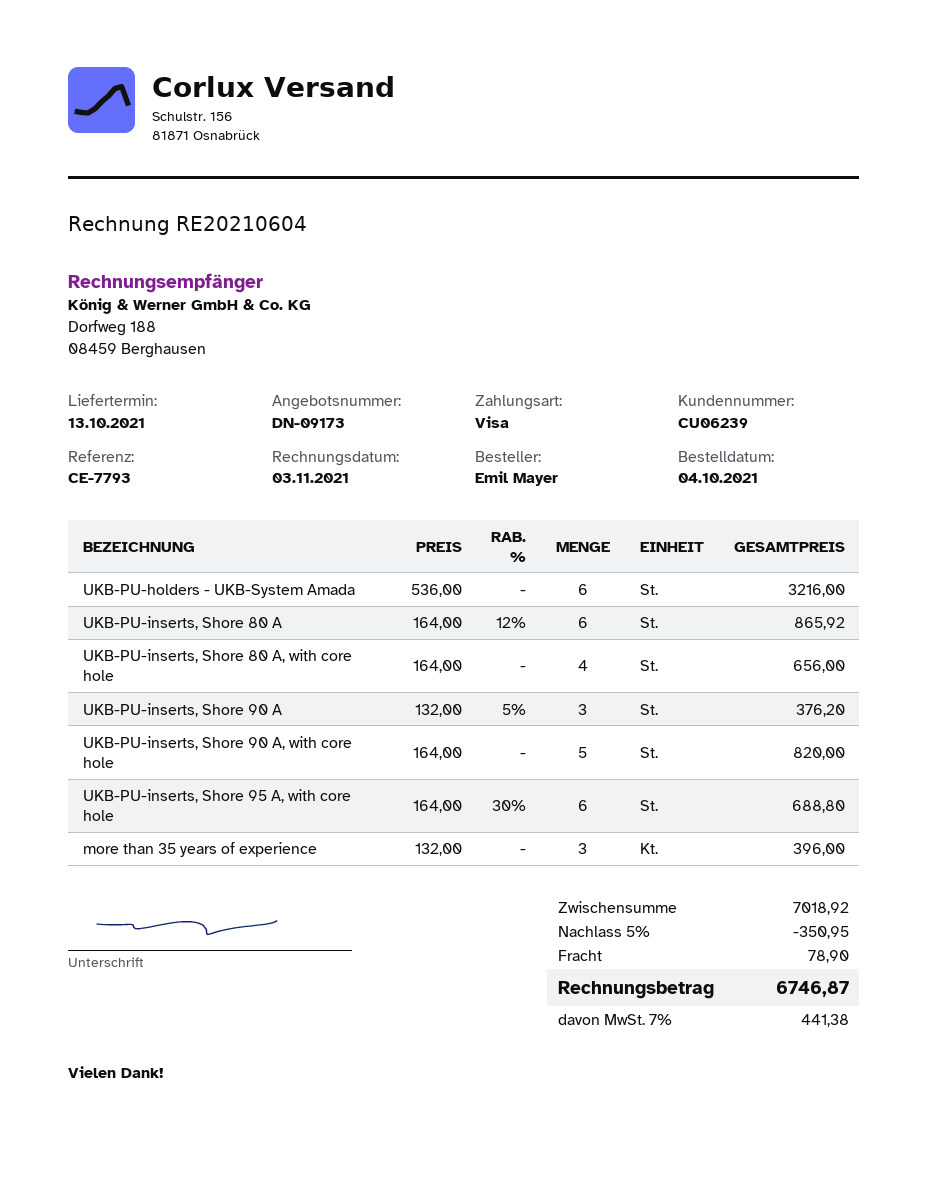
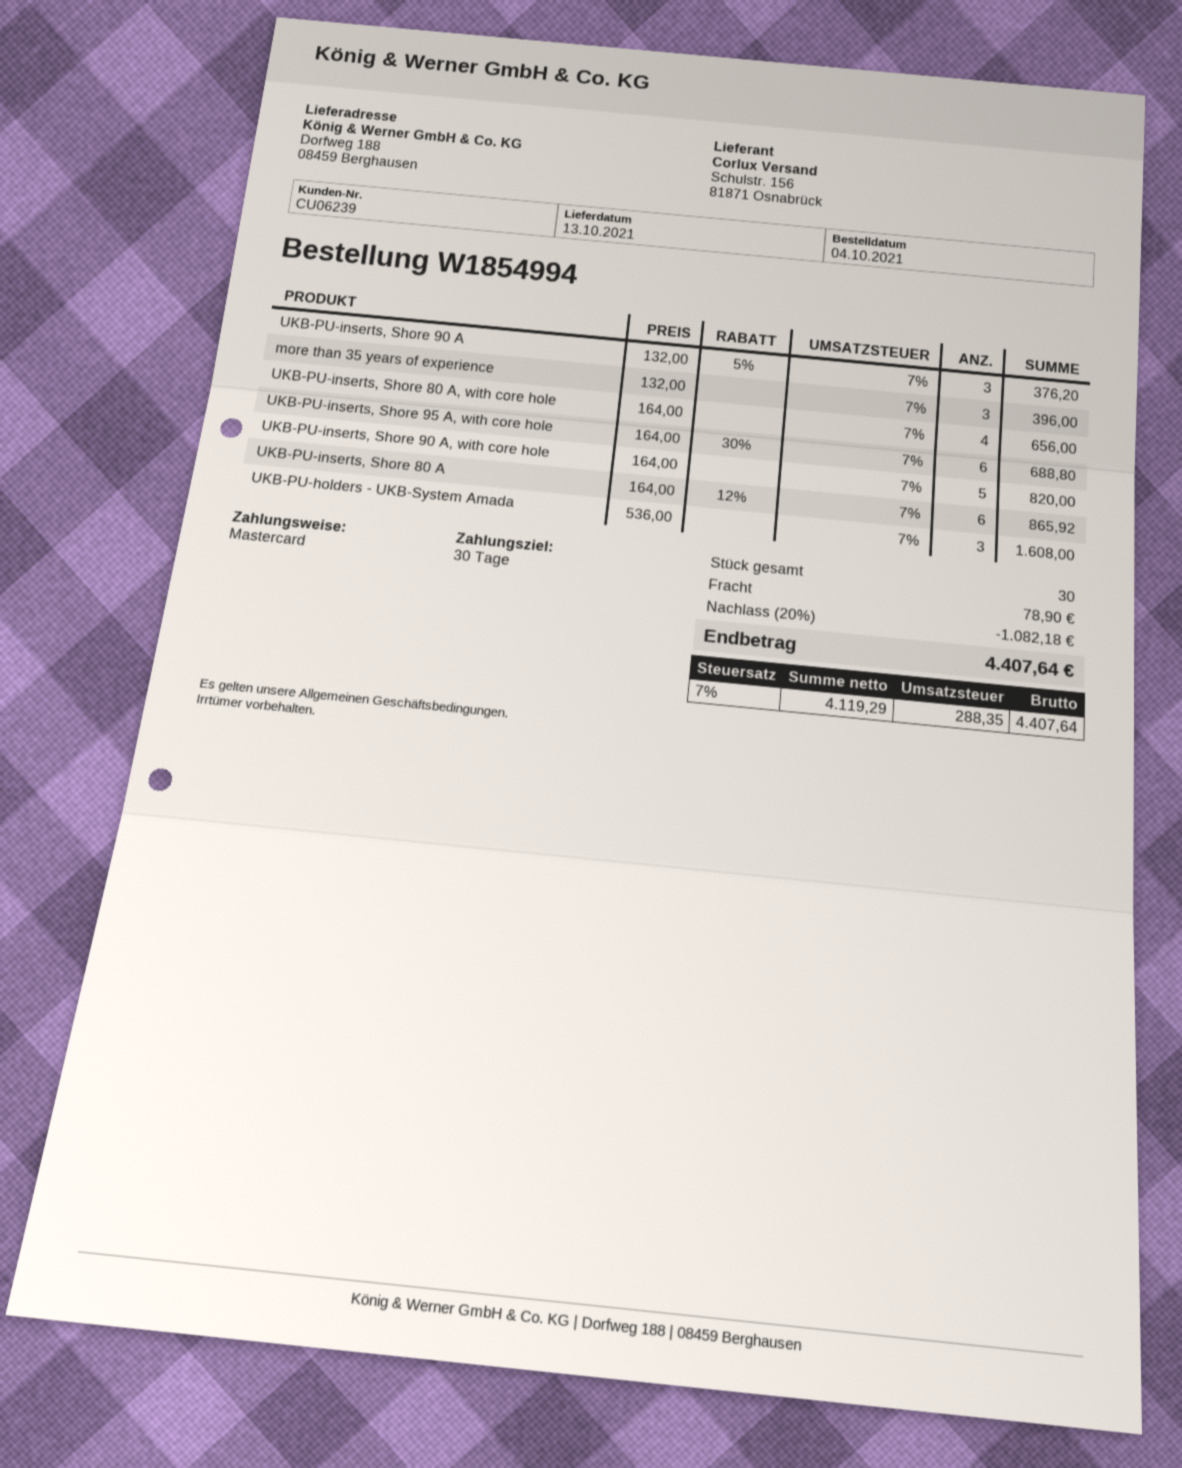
payment method: Visa -> Mastercard
UKB-PU-holders - UKB-System Amada: 6 x 536.00 = 3216.00 -> 3 x 536.00 = 1608.00
discount: 5% = 350.95 -> 20% = 1082.18
tax: 7% = 441.38 -> 7% = 288.35
total: 6746.87 -> 4407.64

